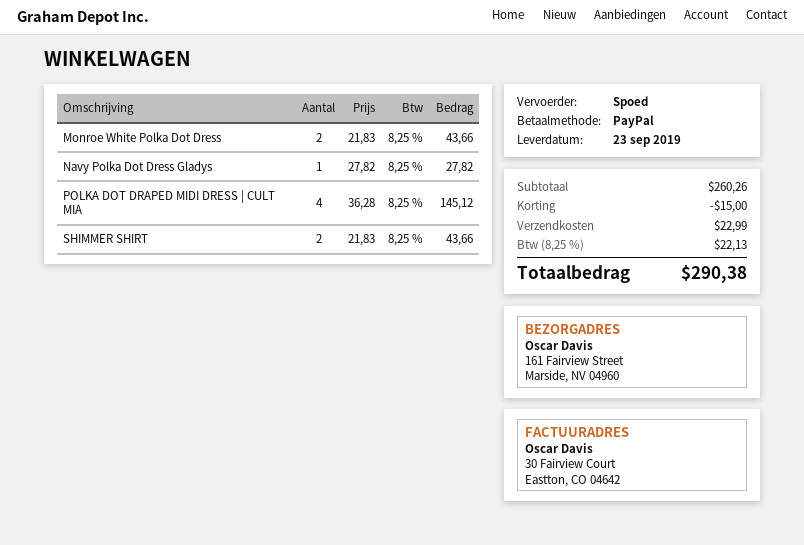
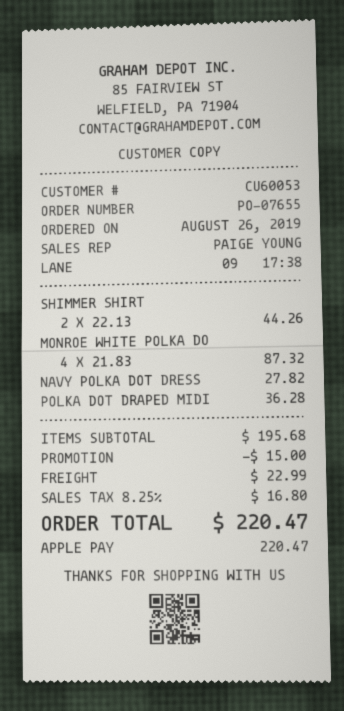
payment method: PayPal -> Apple Pay
Monroe White Polka Dot Dress: 2 x 21.83 = 43.66 -> 4 x 21.83 = 87.32
POLKA DOT DRAPED MIDI DRESS | CULT MIA: 4 x 36.28 = 145.12 -> 1 x 36.28 = 36.28
SHIMMER SHIRT: 2 x 21.83 = 43.66 -> 2 x 22.13 = 44.26
subtotal: 260.26 -> 195.68
tax: 8.25% = 22.13 -> 8.25% = 16.80
total: 290.38 -> 220.47

